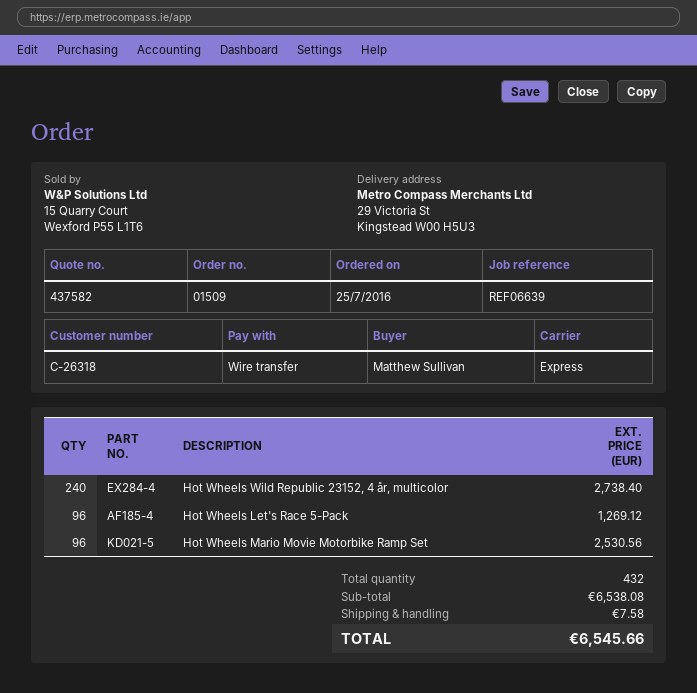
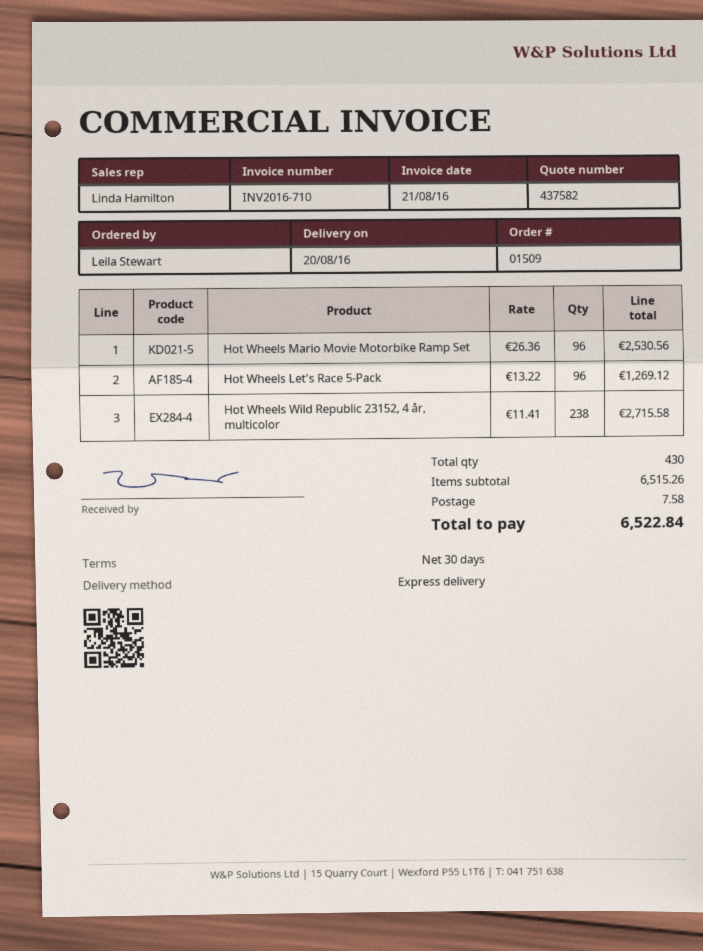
ordered by: Matthew Sullivan -> Leila Stewart
Hot Wheels Wild Republic 23152, 4 år, multicolor: 240 for 2738.40 -> 238 for 2715.58
total quantity: 432 -> 430
subtotal: 6538.08 -> 6515.26
total: 6545.66 -> 6522.84

